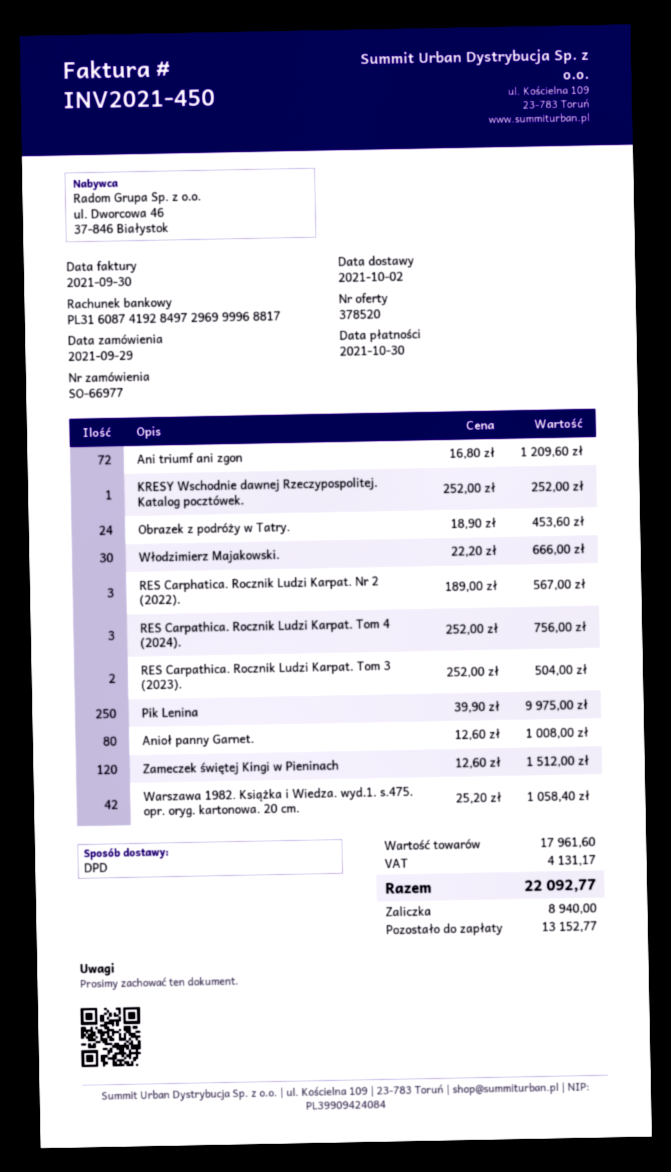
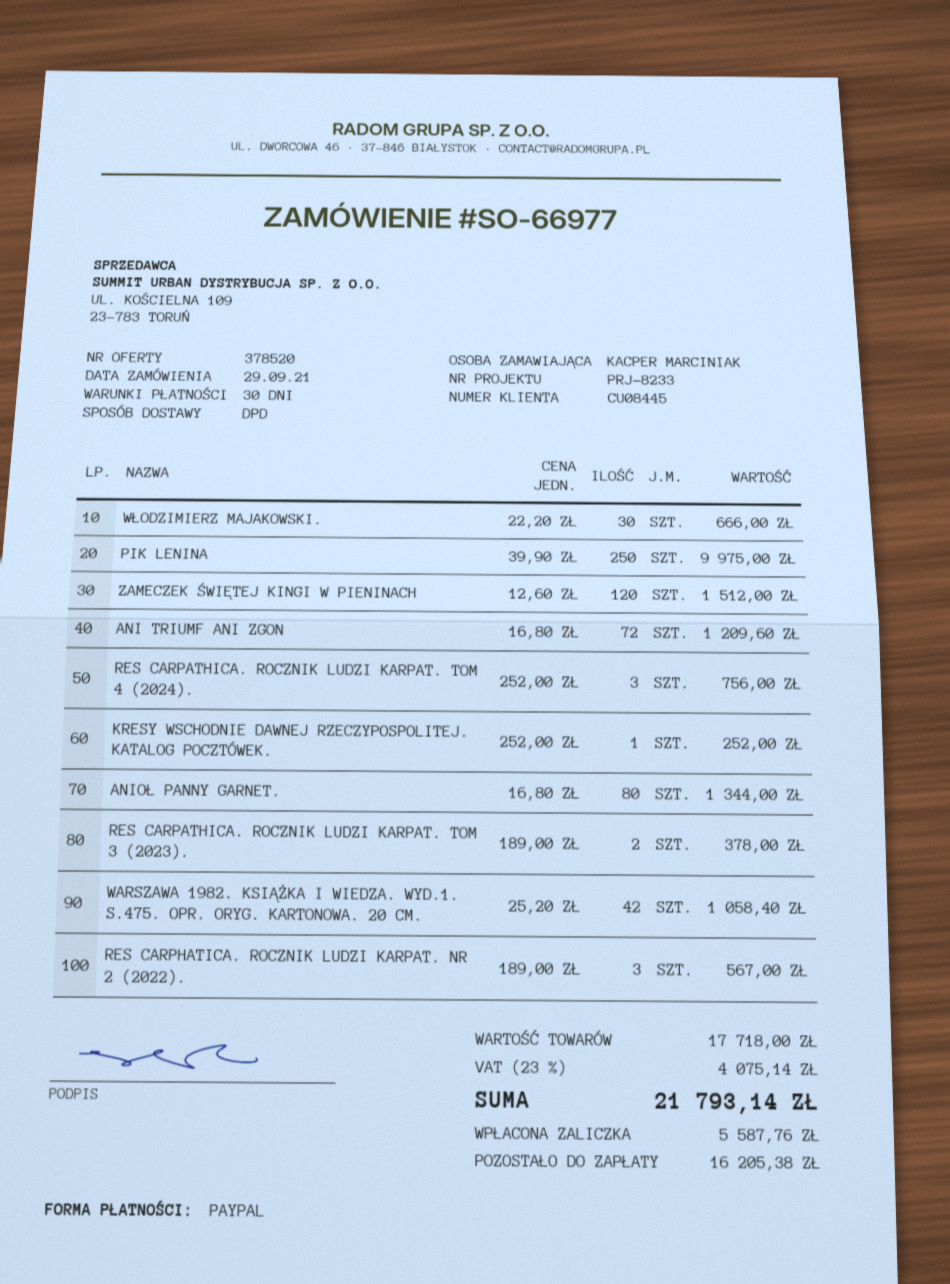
Obrazek z podróży w Tatry.: 24 x 18.90 = 453.60 -> none
RES Carpathica. Rocznik Ludzi Karpat. Tom 3 (2023).: 2 x 252.00 = 504.00 -> 2 x 189.00 = 378.00
Anioł panny Garnet.: 80 x 12.60 = 1008.00 -> 80 x 16.80 = 1344.00
subtotal: 17961.60 -> 17718.00
tax: 4131.17 -> 4075.14
total: 22092.77 -> 21793.14
deposit: 8940.00 -> 5587.76
balance: 13152.77 -> 16205.38

